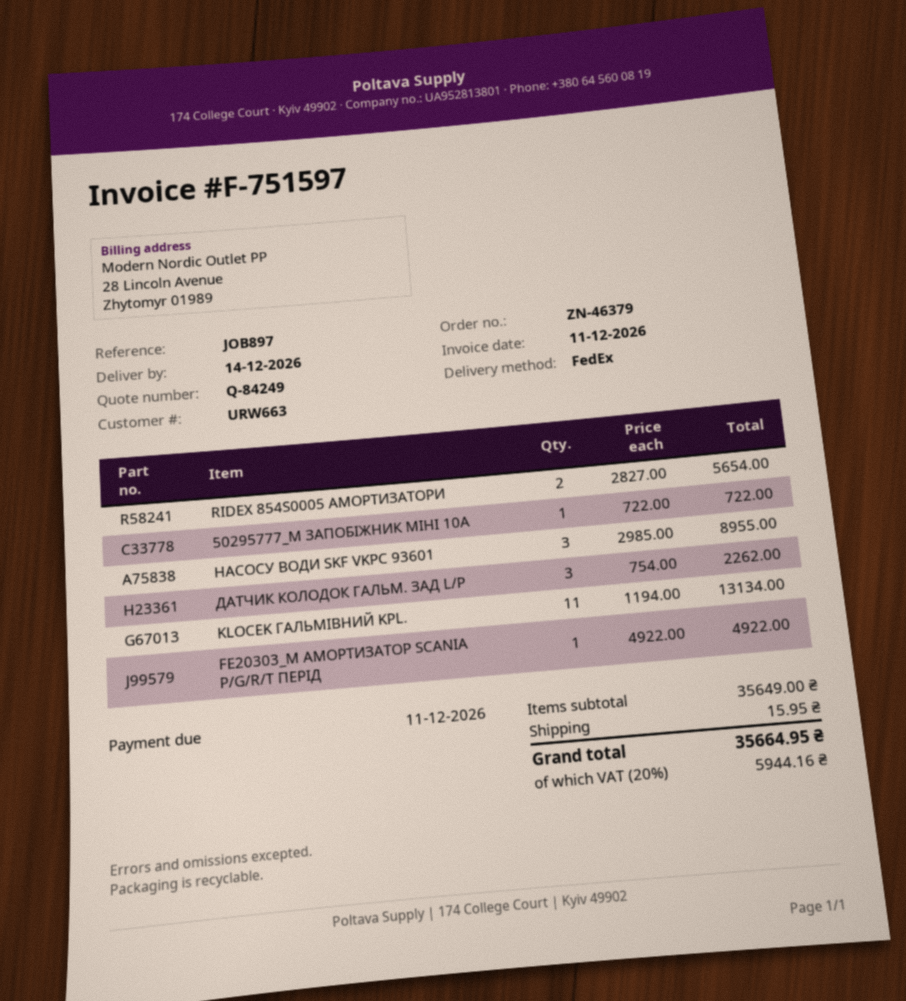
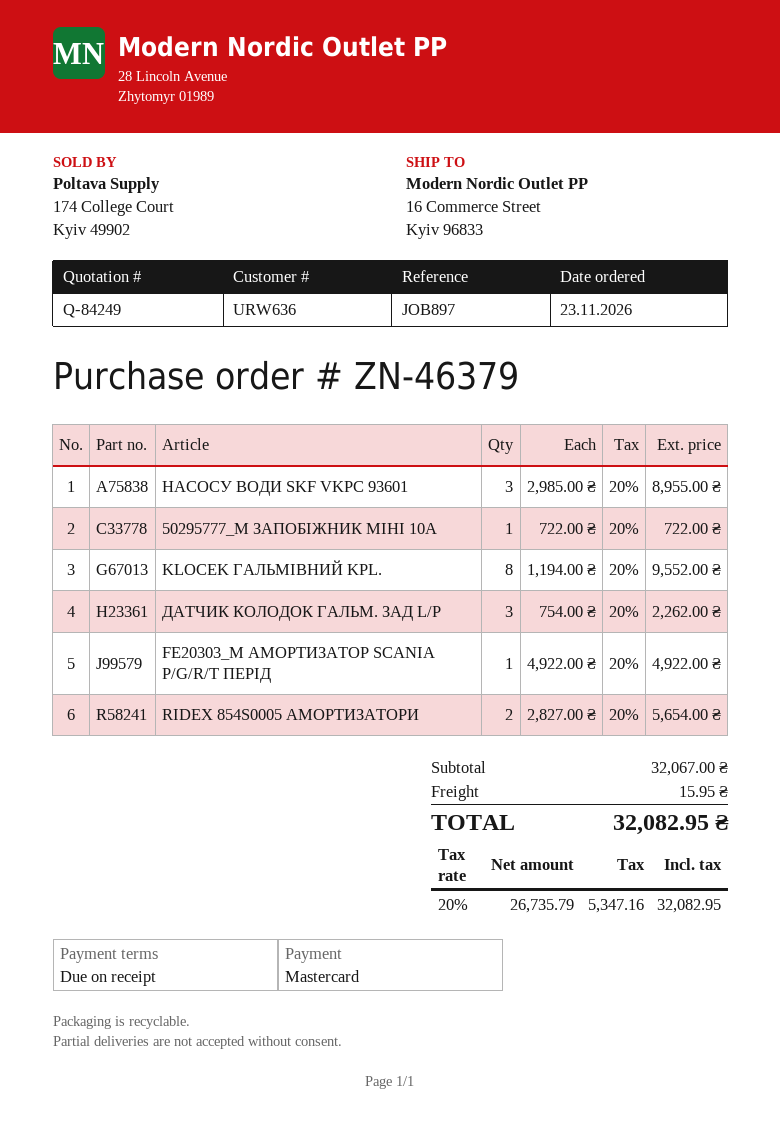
customer number: URW663 -> URW636
KLOCEK ГАЛЬМІВНИЙ KPL.: 11 x 1194.00 = 13134.00 -> 8 x 1194.00 = 9552.00
subtotal: 35649.00 -> 32067.00
tax: 20% = 5944.16 -> 20% = 5347.16
total: 35664.95 -> 32082.95

